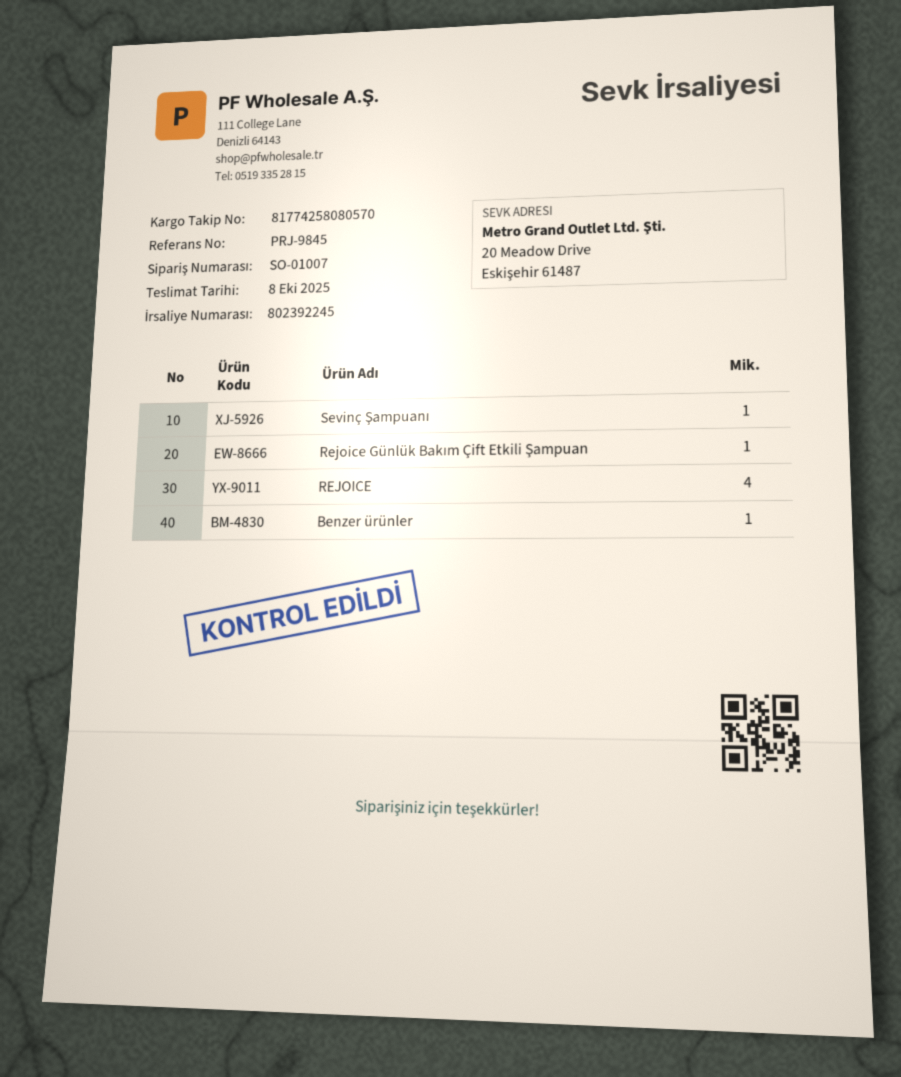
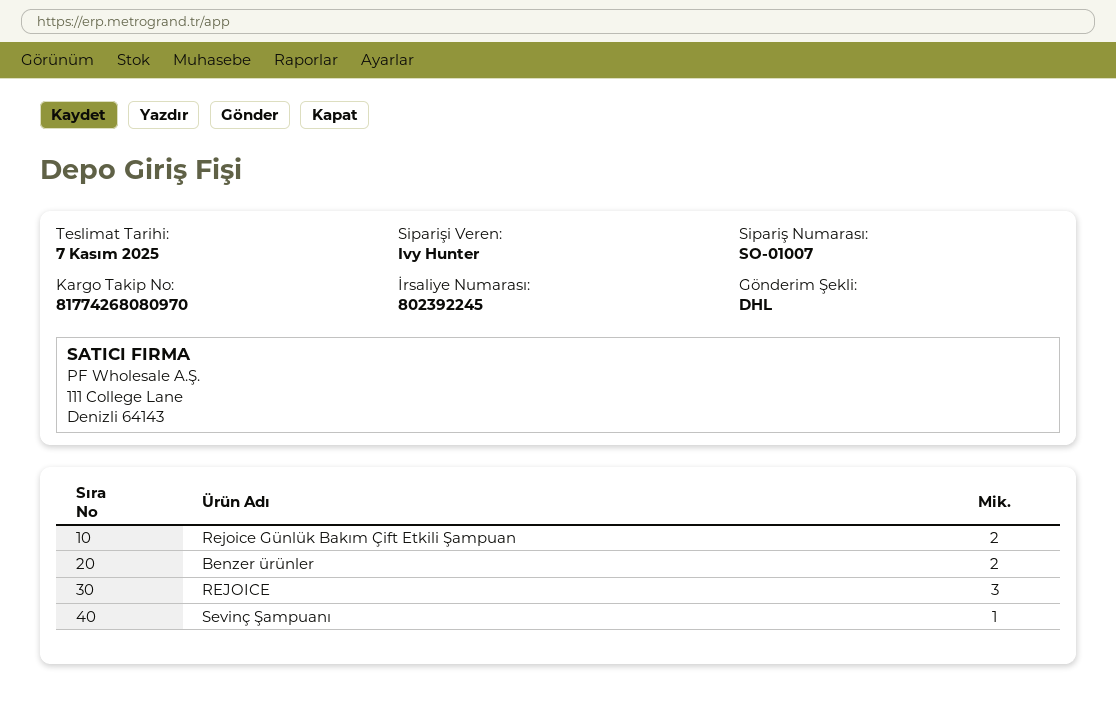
delivery date: 2025-10-08 -> 2025-11-07
tracking number: 81774258080570 -> 81774268080970
Rejoice Günlük Bakım Çift Etkili Şampuan: 1 -> 2
REJOICE: 4 -> 3
Benzer ürünler: 1 -> 2

